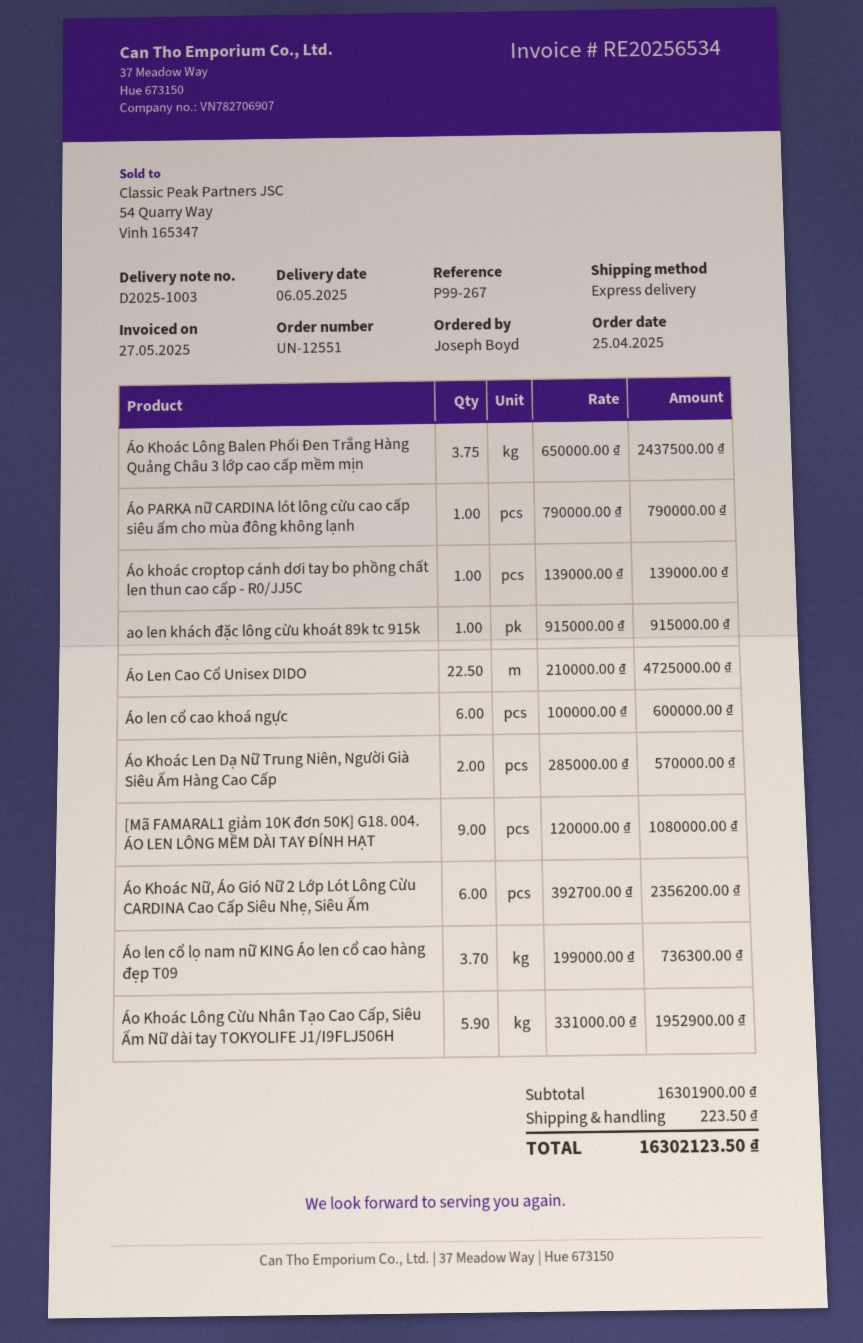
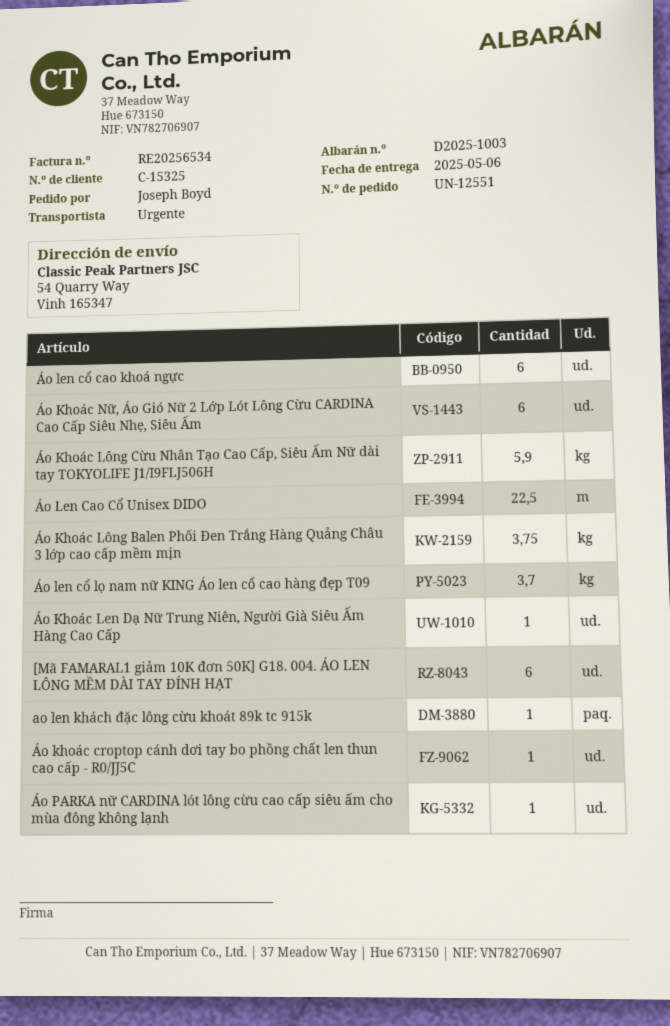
Áo Khoác Len Dạ Nữ Trung Niên, Người Già Siêu Ấm Hàng Cao Cấp: 2 -> 1
[Mã FAMARAL1 giảm 10K đơn 50K] G18. 004. ÁO LEN LÔNG MỀM DÀI TAY ĐÍNH HẠT: 9 -> 6

